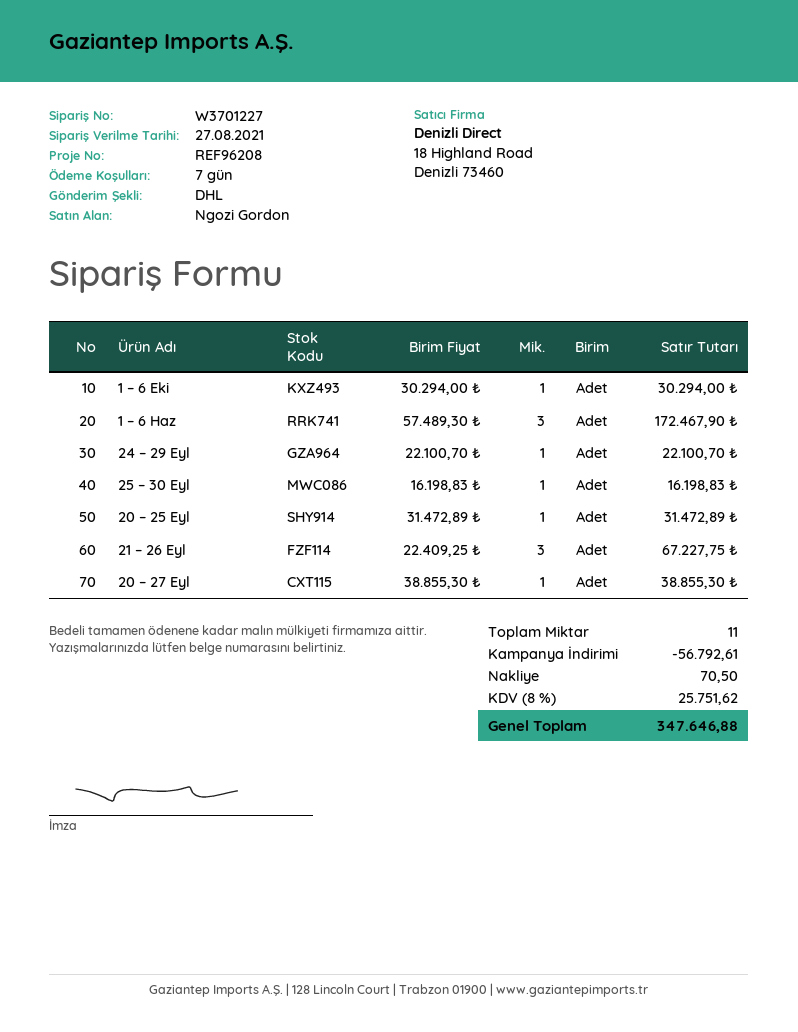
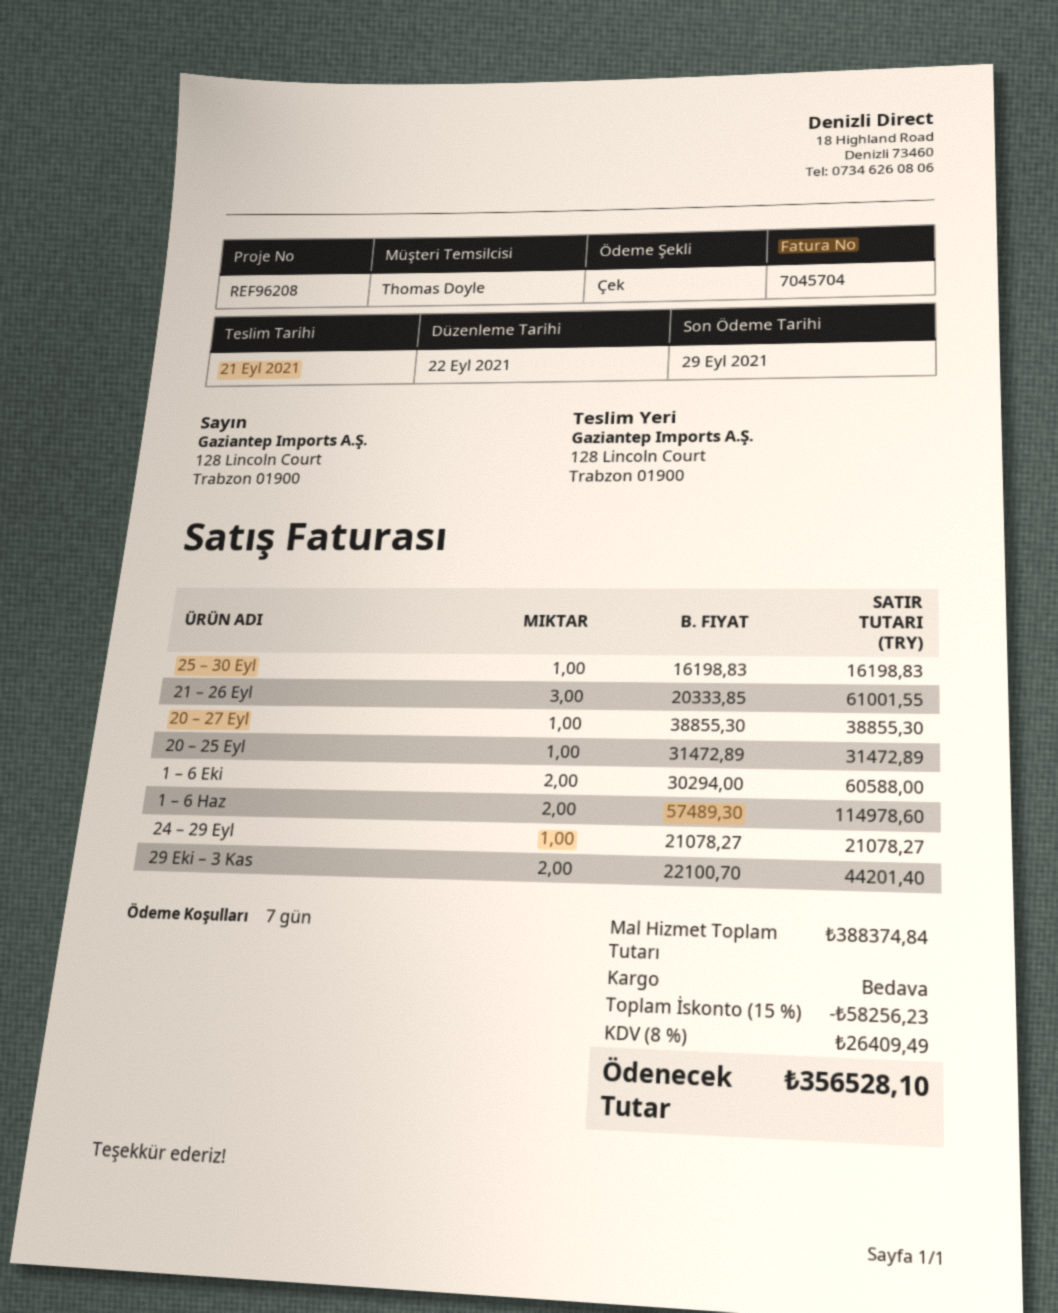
1 – 6 Eki: 1 x 30294.00 = 30294.00 -> 2 x 30294.00 = 60588.00
1 – 6 Haz: 3 x 57489.30 = 172467.90 -> 2 x 57489.30 = 114978.60
24 – 29 Eyl: 1 x 22100.70 = 22100.70 -> 1 x 21078.27 = 21078.27
21 – 26 Eyl: 3 x 22409.25 = 67227.75 -> 3 x 20333.85 = 61001.55
29 Eki – 3 Kas: none -> 2 x 22100.70 = 44201.40
discount: 56792.61 -> 58256.23
shipping: 70.50 -> 0.00
tax: 8% = 25751.62 -> 8% = 26409.49
total: 347646.88 -> 356528.10

